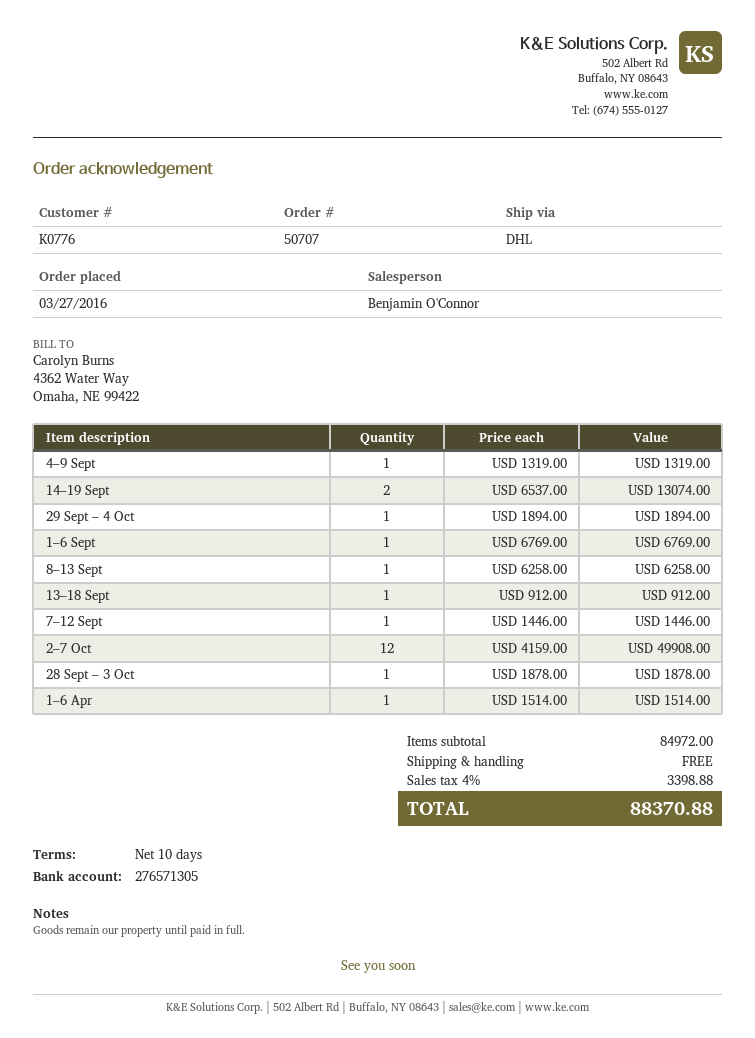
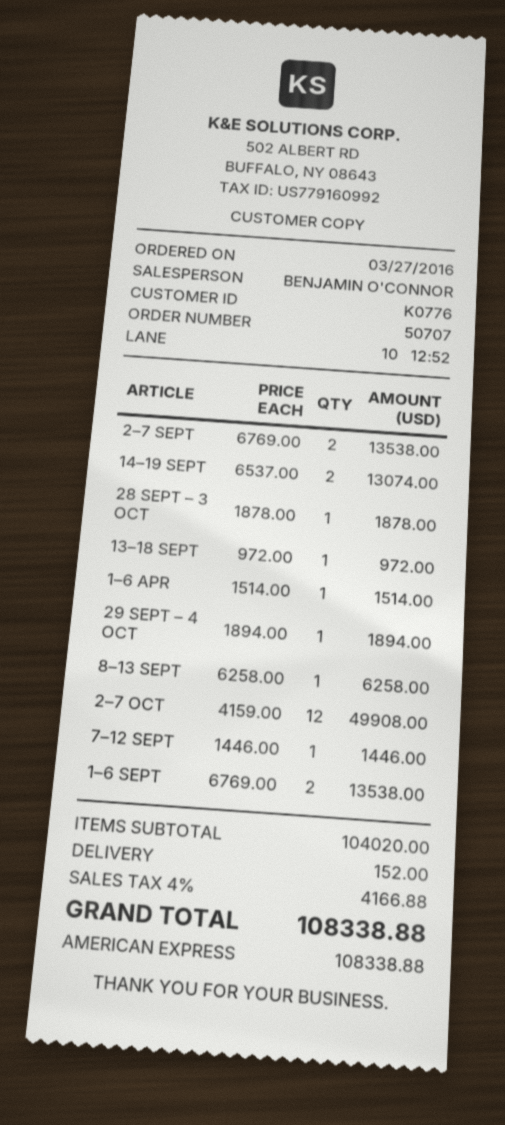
4–9 Sept: 1 x 1319.00 = 1319.00 -> none
1–6 Sept: 1 x 6769.00 = 6769.00 -> 2 x 6769.00 = 13538.00
13–18 Sept: 1 x 912.00 = 912.00 -> 1 x 972.00 = 972.00
2–7 SEPT: none -> 2 x 6769.00 = 13538.00
subtotal: 84972.00 -> 104020.00
shipping: 0.00 -> 152.00
tax: 4% = 3398.88 -> 4% = 4166.88
total: 88370.88 -> 108338.88

